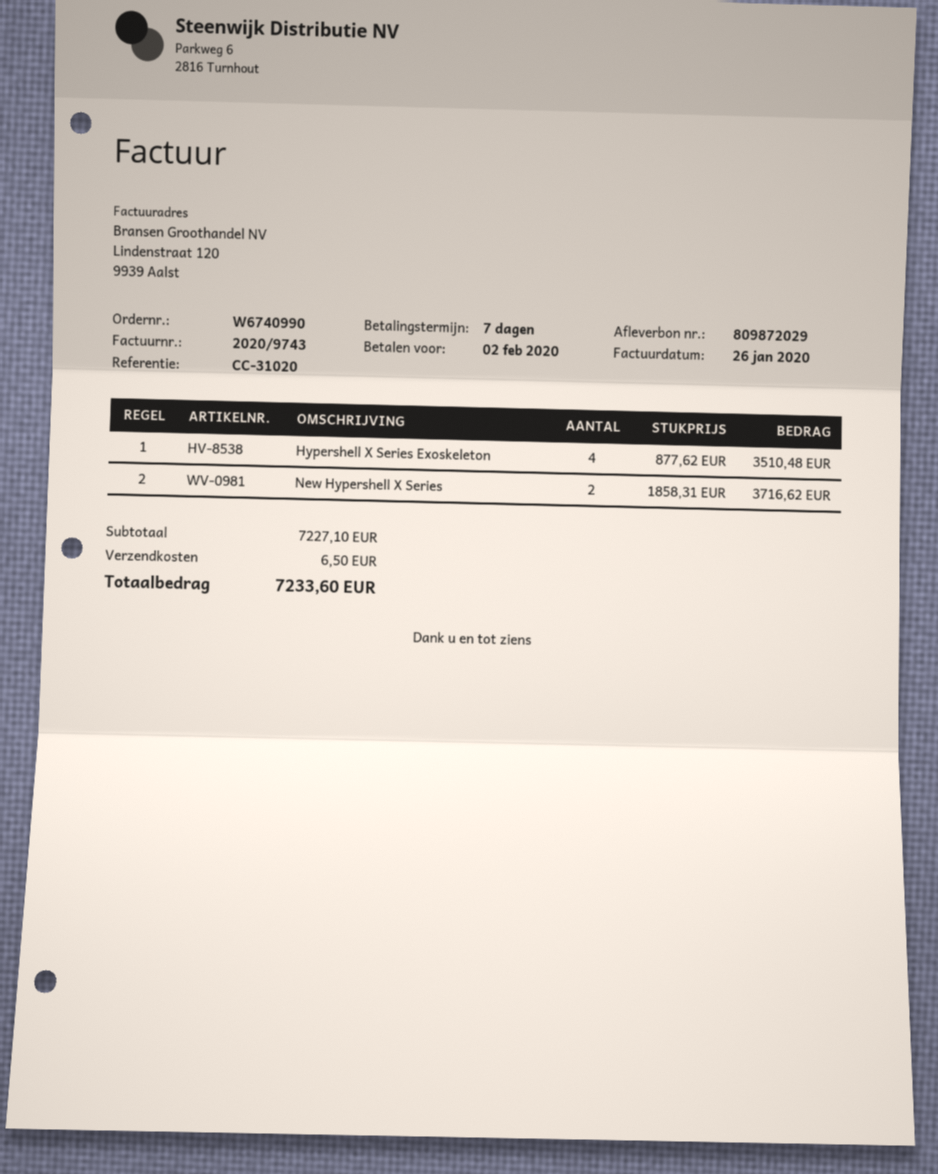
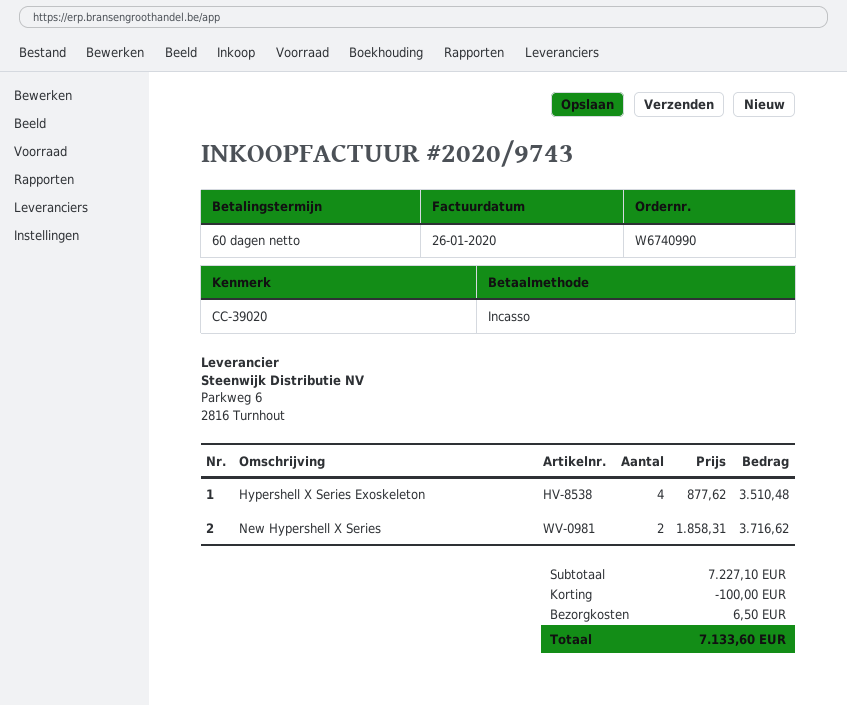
payment terms: 7 days -> 60 days
reference: CC-31020 -> CC-39020
discount: none -> 100.00
total: 7233.60 -> 7133.60

